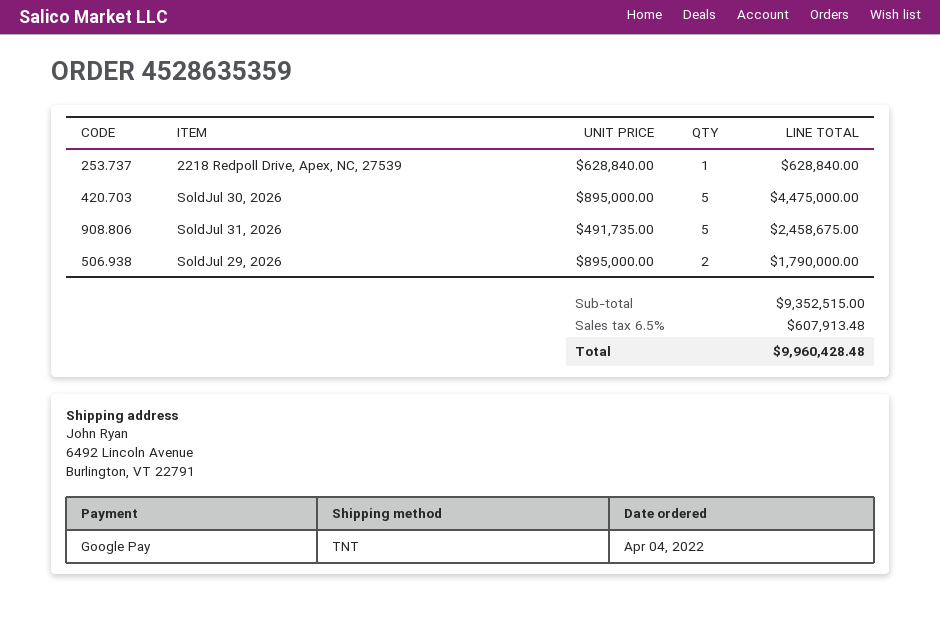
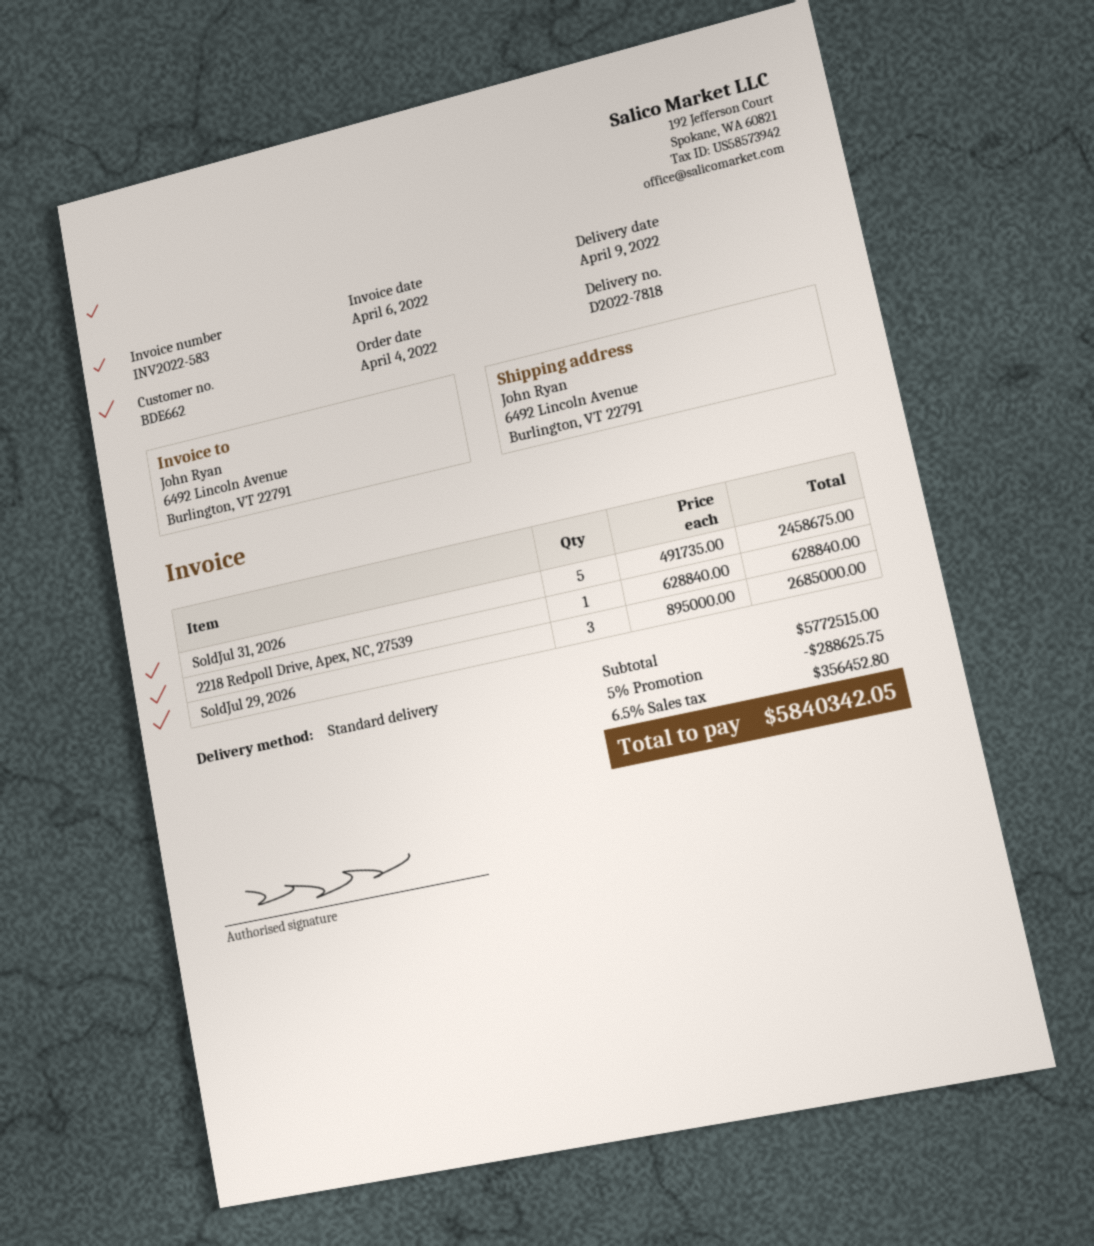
shipping method: TNT -> standard
SoldJul 30, 2026: 5 x 895000.00 = 4475000.00 -> none
SoldJul 29, 2026: 2 x 895000.00 = 1790000.00 -> 3 x 895000.00 = 2685000.00
subtotal: 9352515.00 -> 5772515.00
discount: none -> 5% = 288625.75
tax: 6.5% = 607913.48 -> 6.5% = 356452.80
total: 9960428.48 -> 5840342.05

